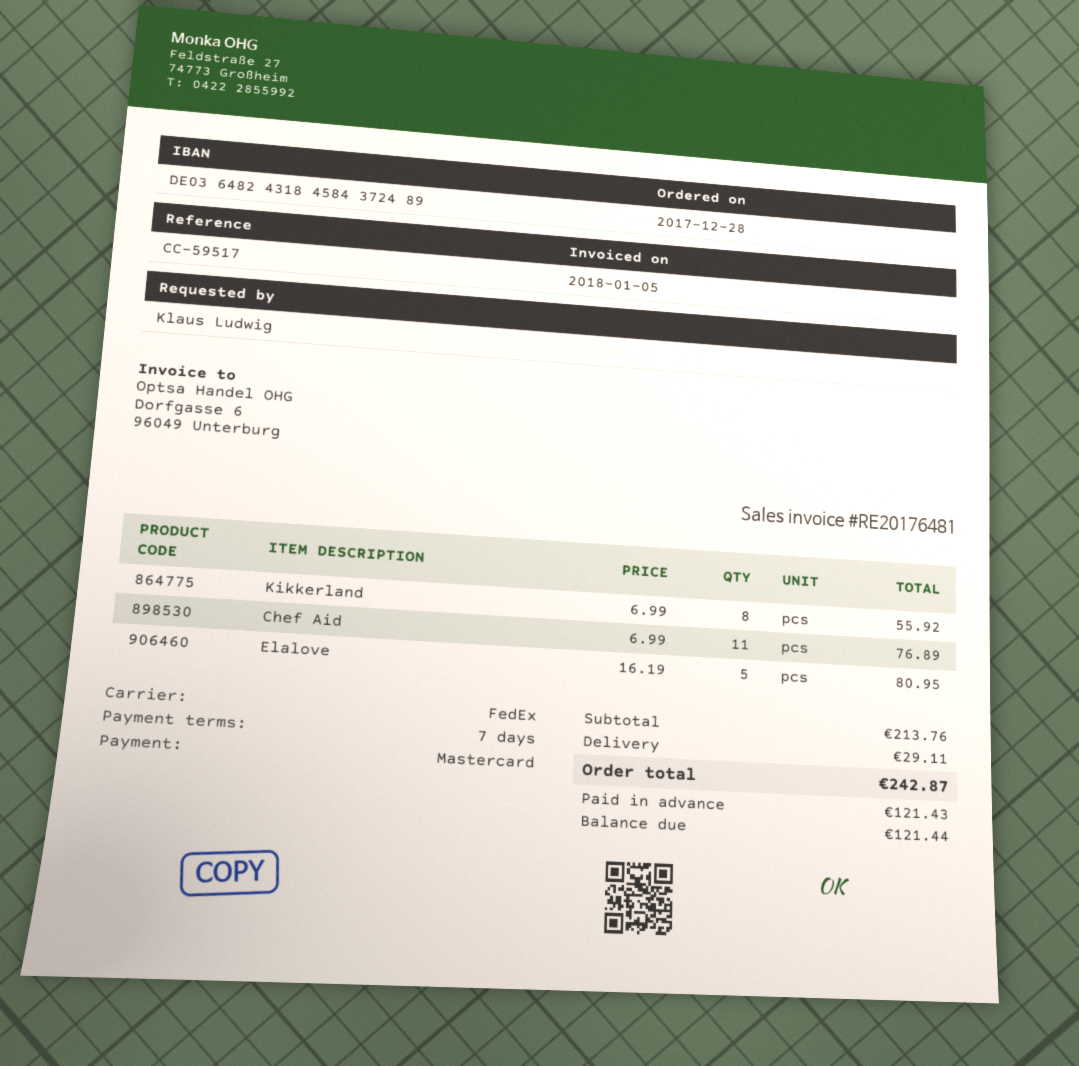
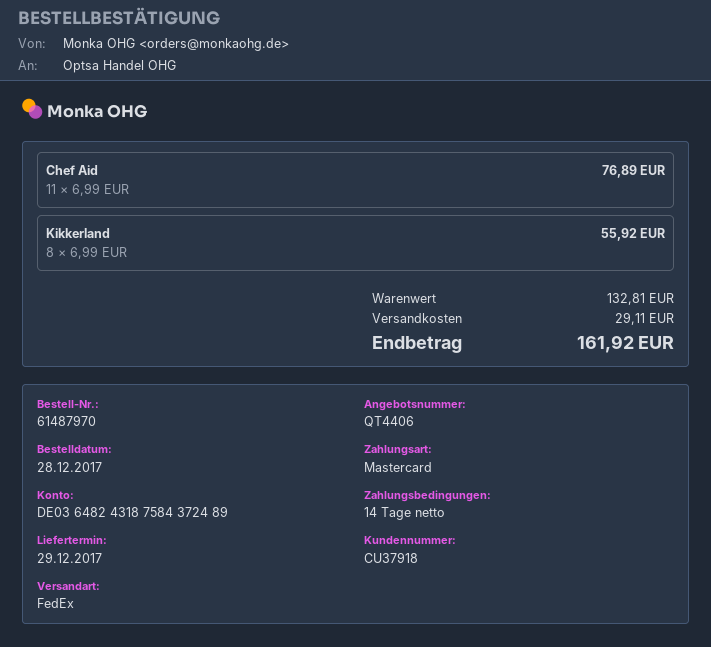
payment terms: 7 days -> 14 days
bank account: DE03648243184584372489 -> DE03648243187584372489
Elalove: 5 x 16.19 = 80.95 -> none
subtotal: 213.76 -> 132.81
total: 242.87 -> 161.92

